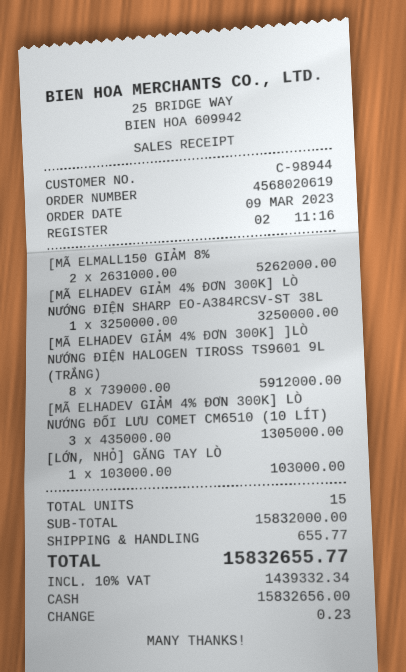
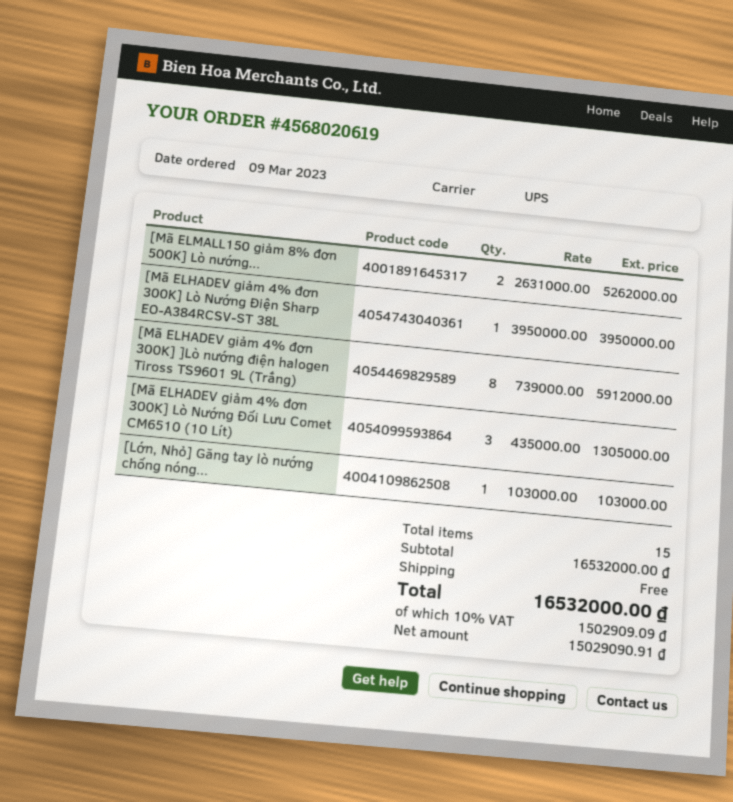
[MÃ ELHADEV GIẢM 4% ĐƠN 300K] LÒ NƯỚNG ĐIỆN SHARP EO-A384RCSV-ST 38L: 1 x 3250000.00 = 3250000.00 -> 1 x 3950000.00 = 3950000.00
subtotal: 15832000.00 -> 16532000.00
shipping: 655.77 -> 0.00
tax: 10% = 1439332.34 -> 10% = 1502909.09
total: 15832655.77 -> 16532000.00

